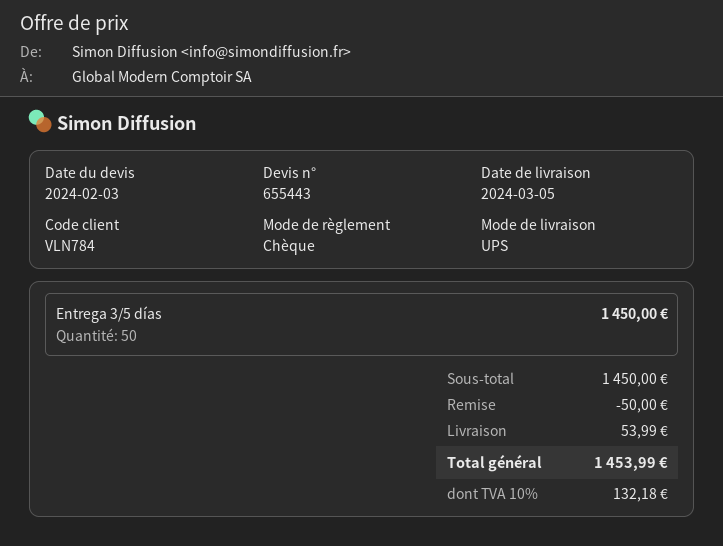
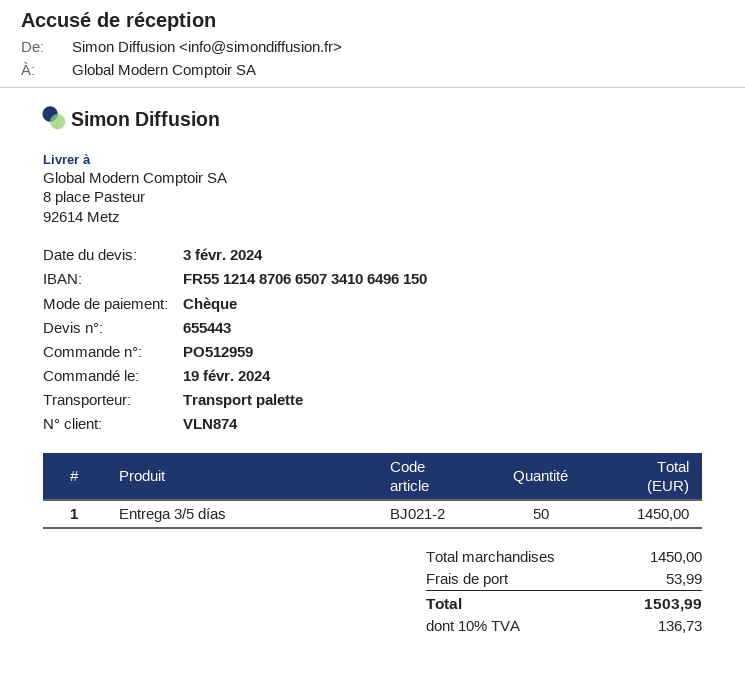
customer number: VLN784 -> VLN874
shipping method: UPS -> pallet freight
discount: 50.00 -> none
tax: 10% = 132.18 -> 10% = 136.73
total: 1453.99 -> 1503.99

